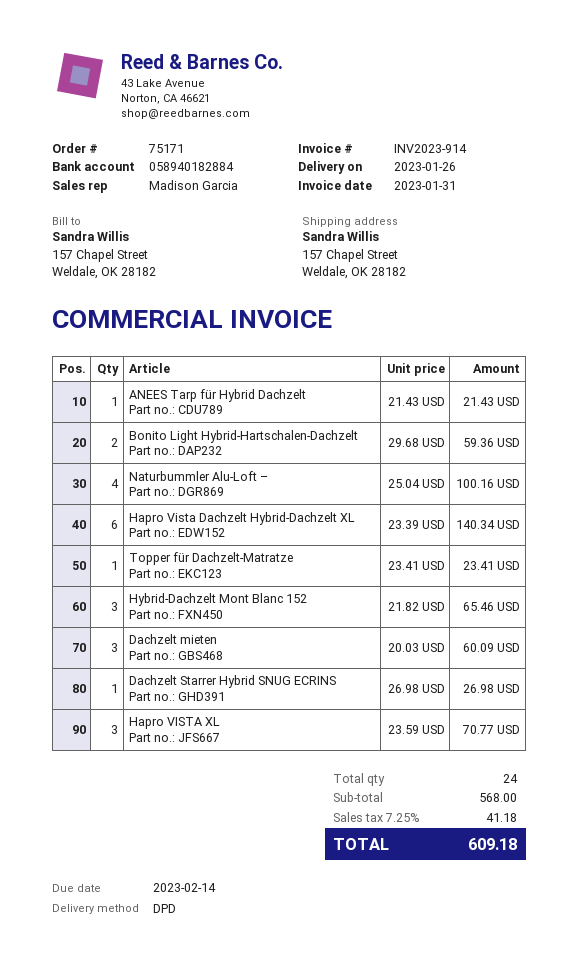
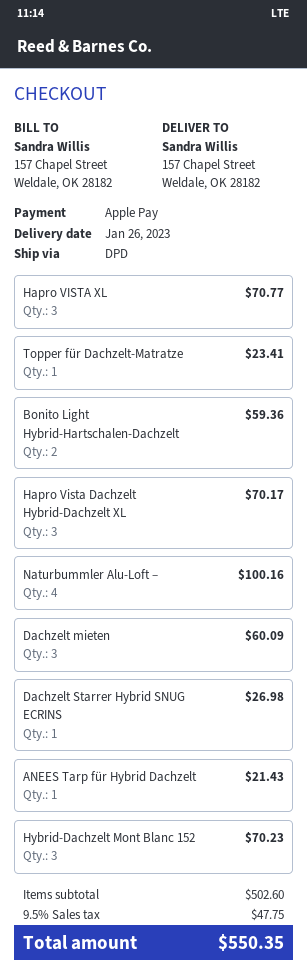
Hapro Vista Dachzelt Hybrid-Dachzelt XL: 6 for 140.34 -> 3 for 70.17
Hybrid-Dachzelt Mont Blanc 152: 3 for 65.46 -> 3 for 70.23
subtotal: 568.00 -> 502.60
tax: 7.25% = 41.18 -> 9.5% = 47.75
total: 609.18 -> 550.35

